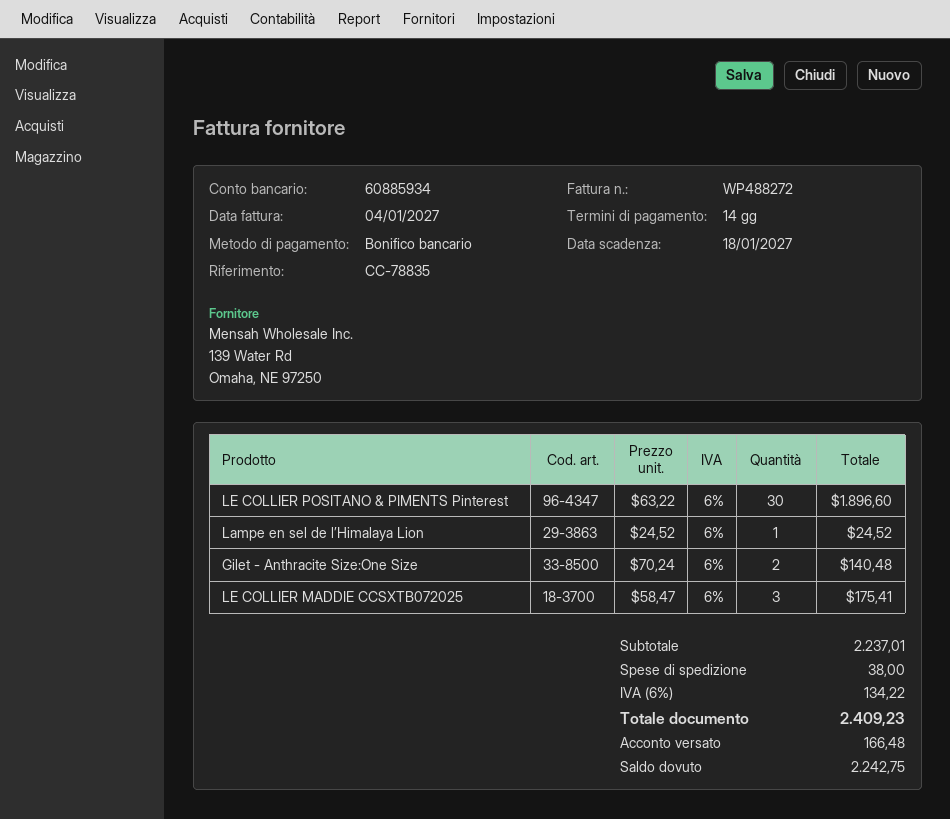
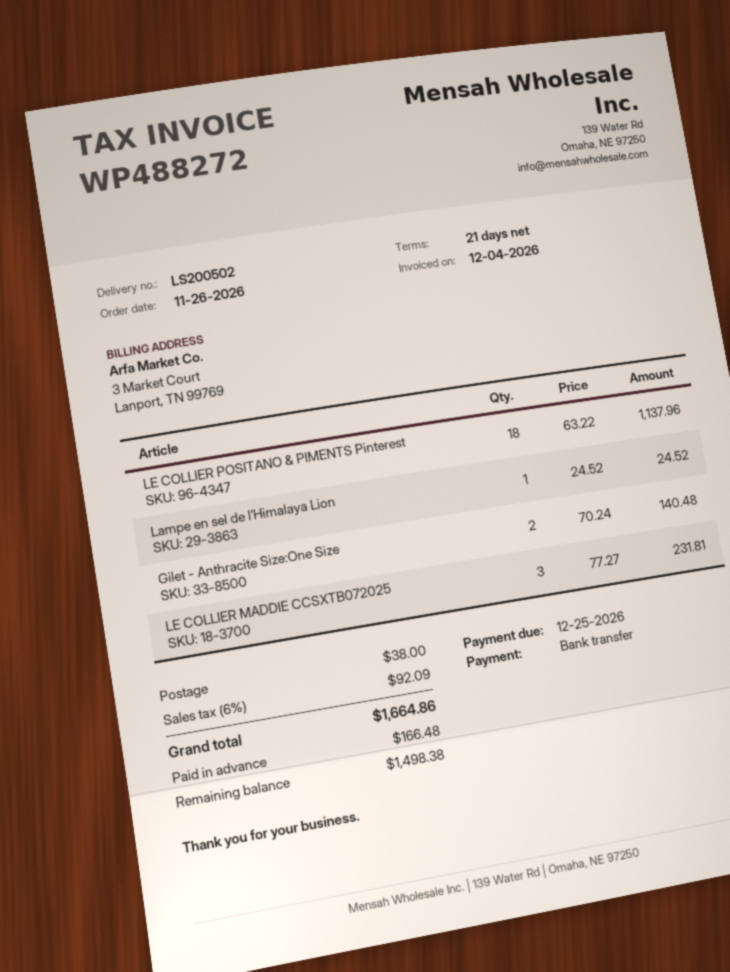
invoice date: 2027-01-04 -> 2026-12-04
payment terms: 14 days -> 21 days
due date: 2027-01-18 -> 2026-12-25
LE COLLIER POSITANO & PIMENTS Pinterest: 30 x 63.22 = 1896.60 -> 18 x 63.22 = 1137.96
LE COLLIER MADDIE CCSXTB072025: 3 x 58.47 = 175.41 -> 3 x 77.27 = 231.81
tax: 6% = 134.22 -> 6% = 92.09
total: 2409.23 -> 1664.86
balance: 2242.75 -> 1498.38

